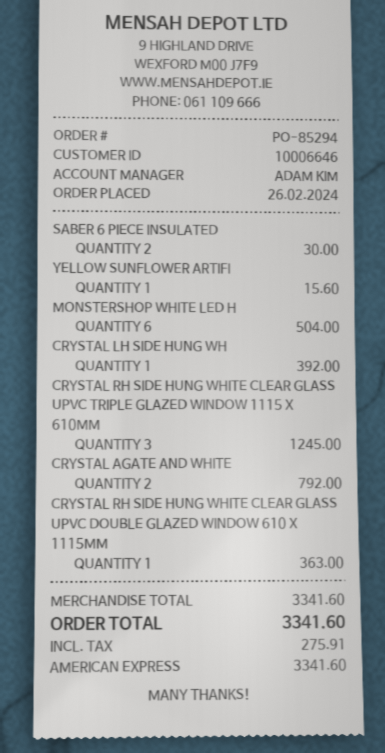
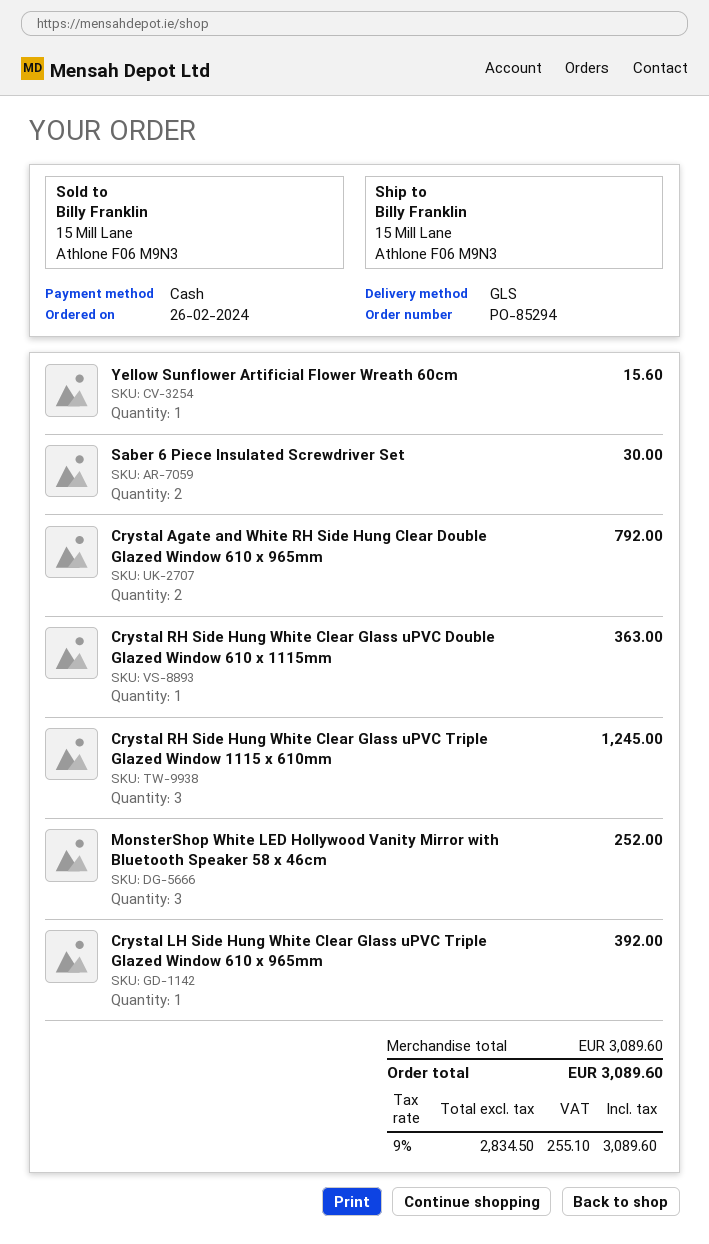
payment method: American Express -> cash
MONSTERSHOP WHITE LED H: 6 for 504.00 -> 3 for 252.00
subtotal: 3341.60 -> 3089.60
tax: 275.91 -> 255.10
total: 3341.60 -> 3089.60

